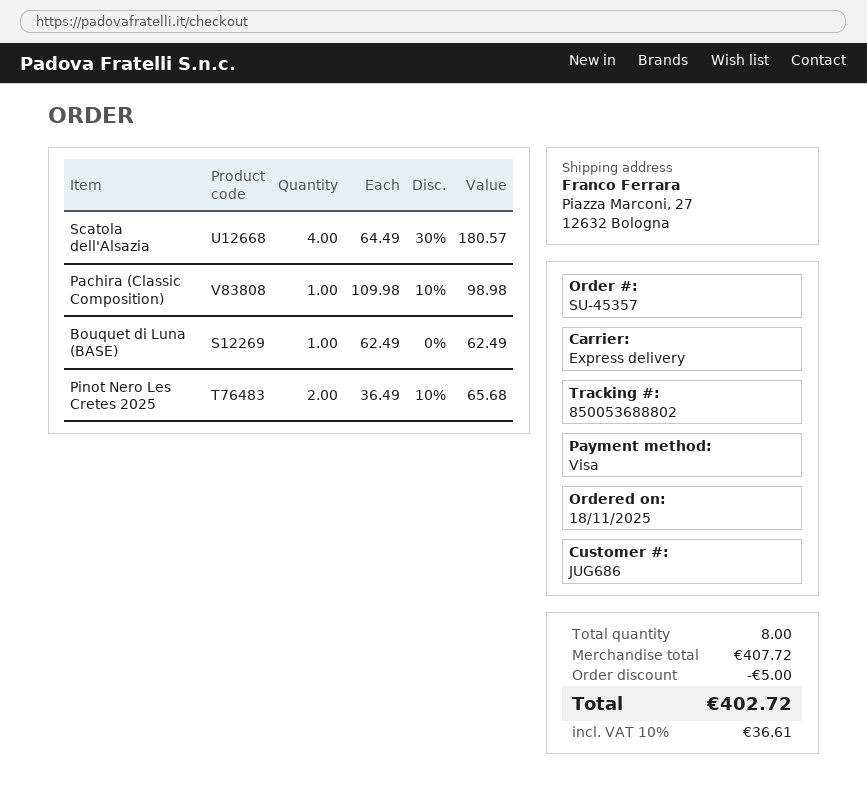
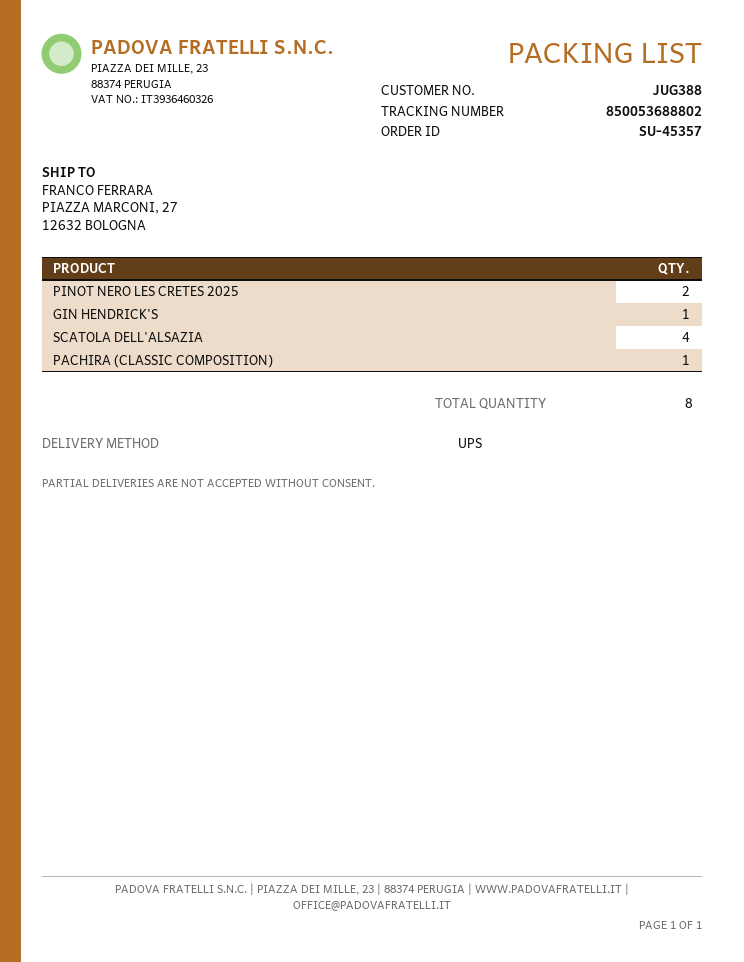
customer number: JUG686 -> JUG388
shipping method: express -> UPS
Bouquet di Luna (BASE): 1 -> none
GIN HENDRICK'S: none -> 1

